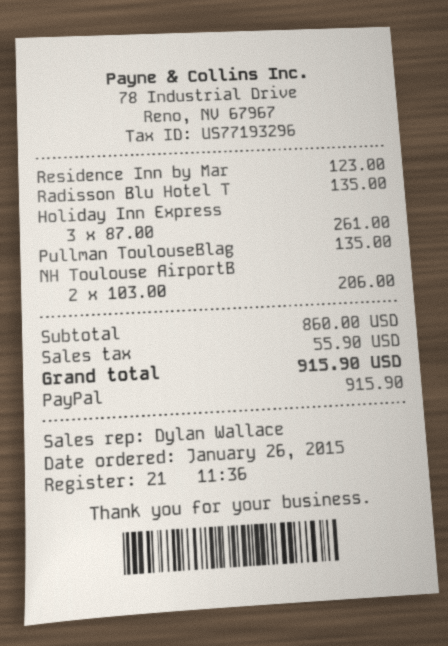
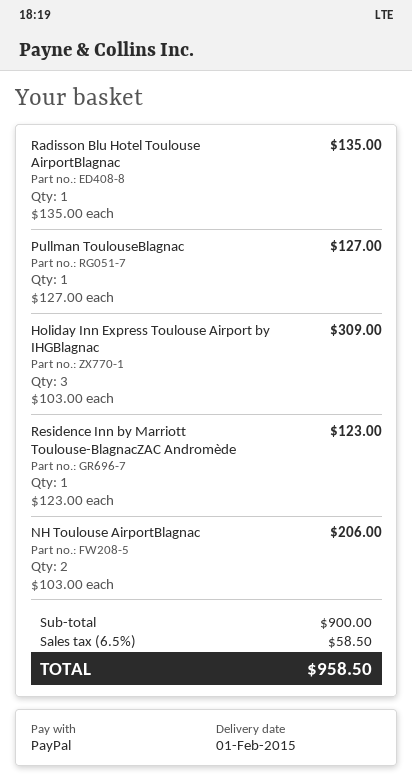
Holiday Inn Express: 3 x 87.00 = 261.00 -> 3 x 103.00 = 309.00
Pullman ToulouseBlag: 1 x 135.00 = 135.00 -> 1 x 127.00 = 127.00
subtotal: 860.00 -> 900.00
tax: 55.90 -> 58.50
total: 915.90 -> 958.50

